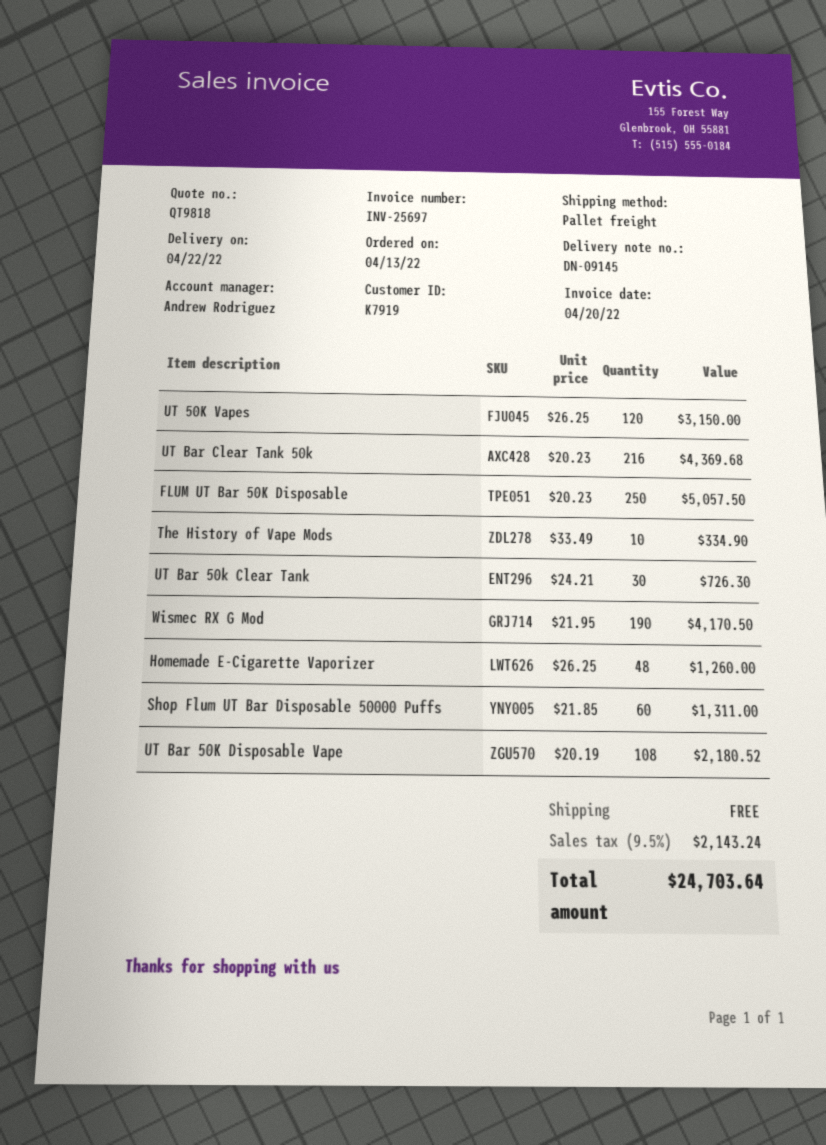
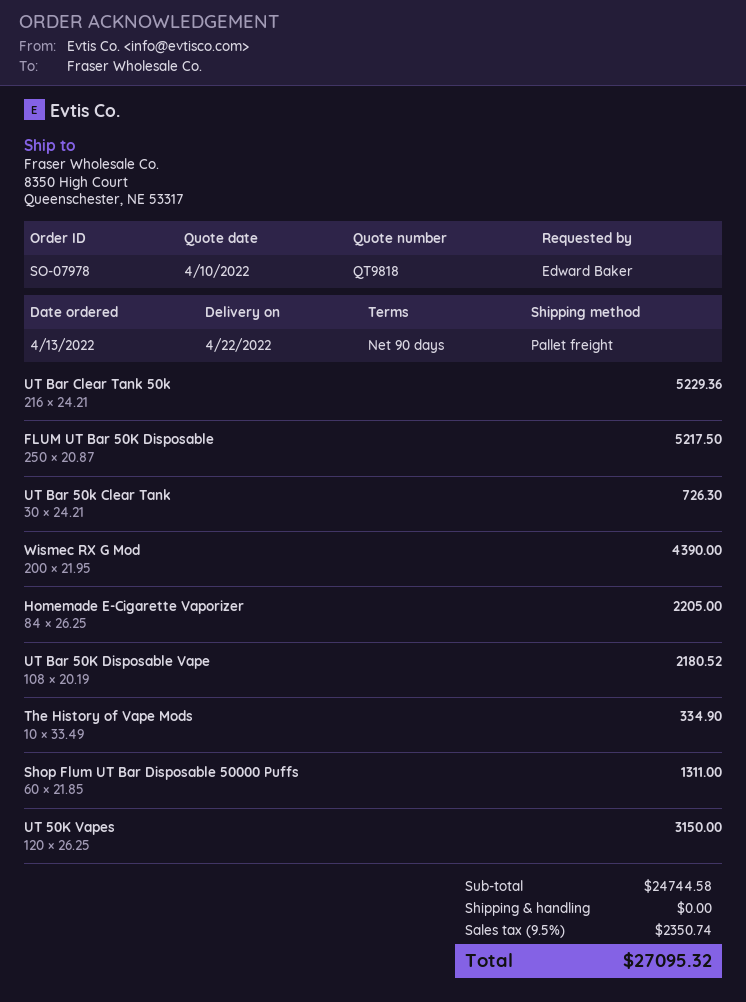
UT Bar Clear Tank 50k: 216 x 20.23 = 4369.68 -> 216 x 24.21 = 5229.36
FLUM UT Bar 50K Disposable: 250 x 20.23 = 5057.50 -> 250 x 20.87 = 5217.50
Wismec RX G Mod: 190 x 21.95 = 4170.50 -> 200 x 21.95 = 4390.00
Homemade E-Cigarette Vaporizer: 48 x 26.25 = 1260.00 -> 84 x 26.25 = 2205.00
tax: 9.5% = 2143.24 -> 9.5% = 2350.74
total: 24703.64 -> 27095.32

